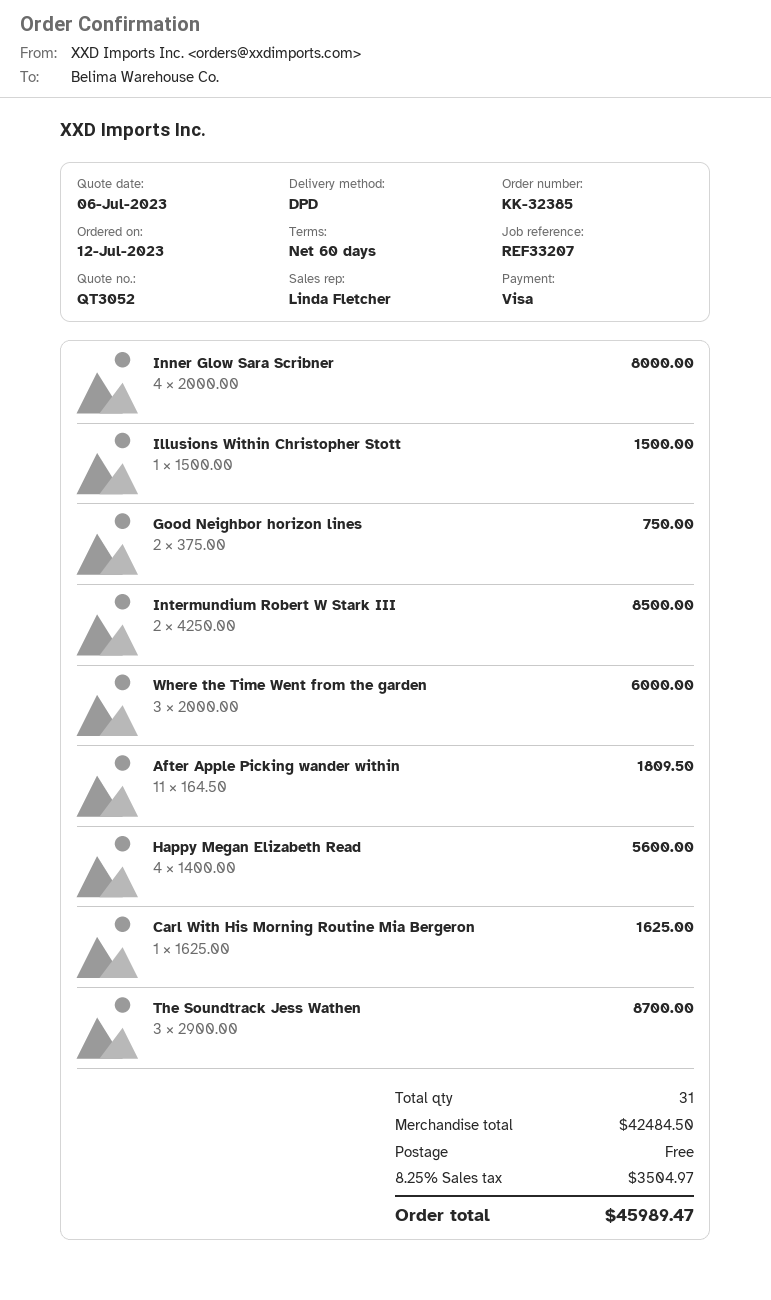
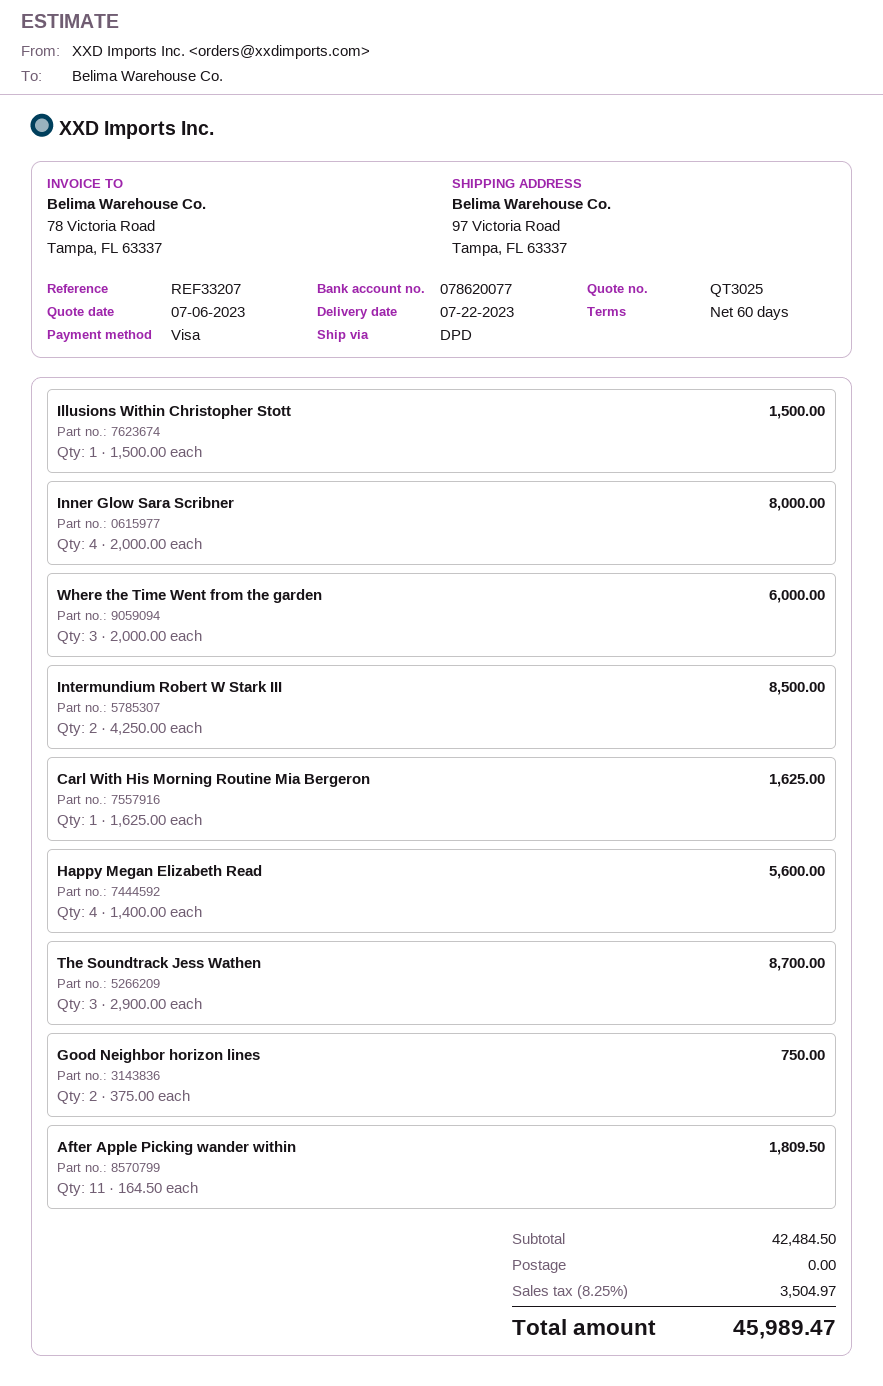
quote number: QT3052 -> QT3025

